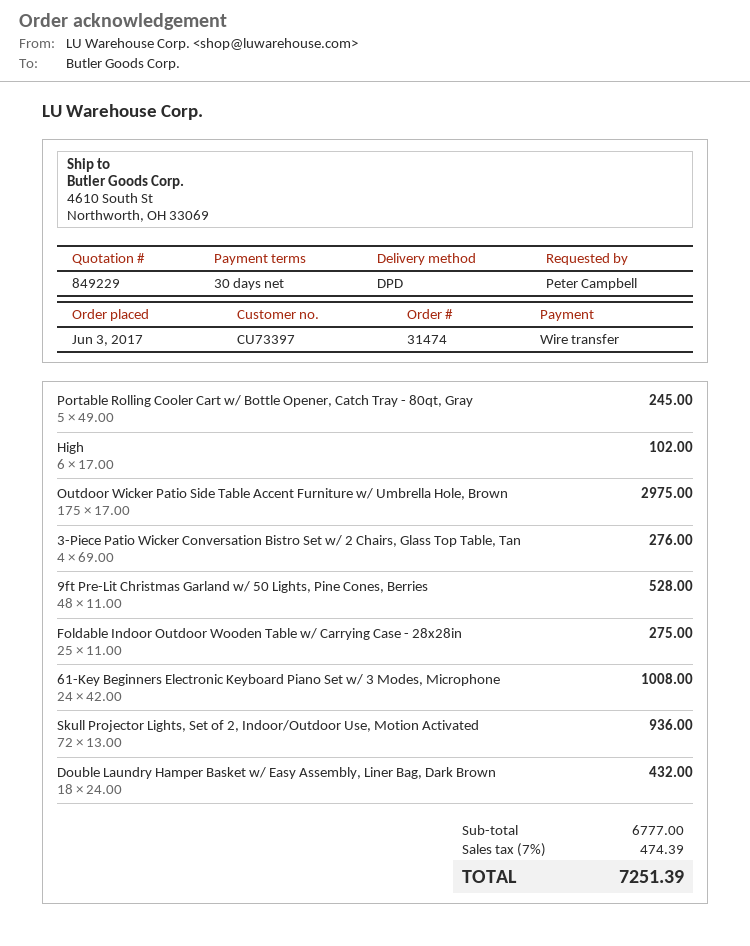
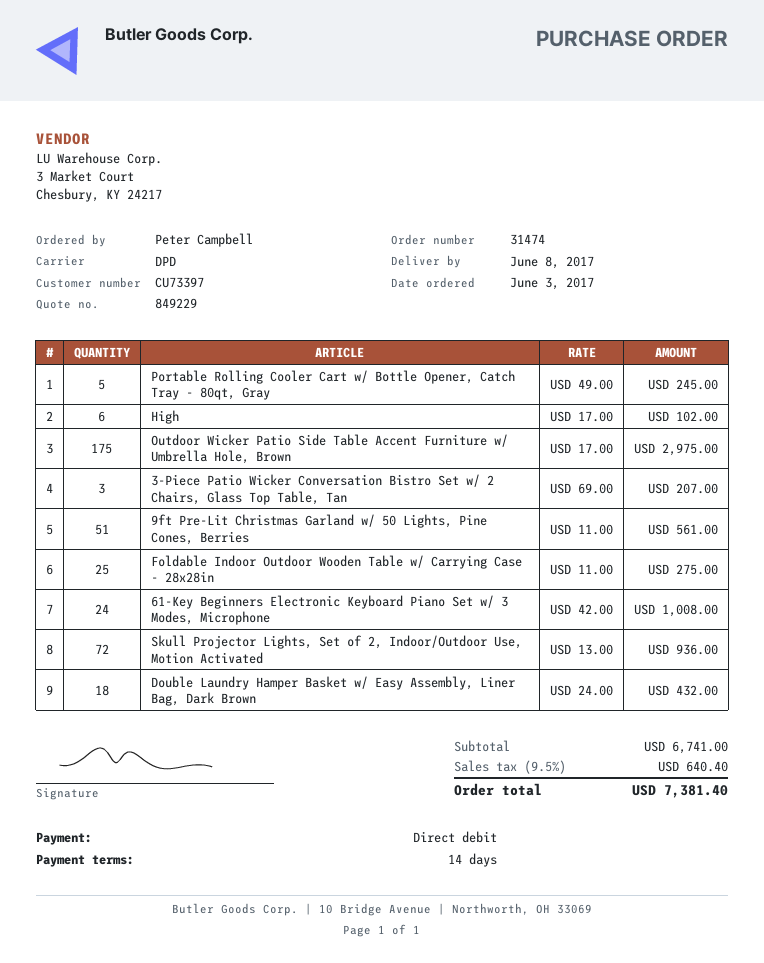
payment terms: 30 days -> 14 days
payment method: bank transfer -> direct debit
3-Piece Patio Wicker Conversation Bistro Set w/ 2 Chairs, Glass Top Table, Tan: 4 x 69.00 = 276.00 -> 3 x 69.00 = 207.00
9ft Pre-Lit Christmas Garland w/ 50 Lights, Pine Cones, Berries: 48 x 11.00 = 528.00 -> 51 x 11.00 = 561.00
subtotal: 6777.00 -> 6741.00
tax: 7% = 474.39 -> 9.5% = 640.40
total: 7251.39 -> 7381.40

